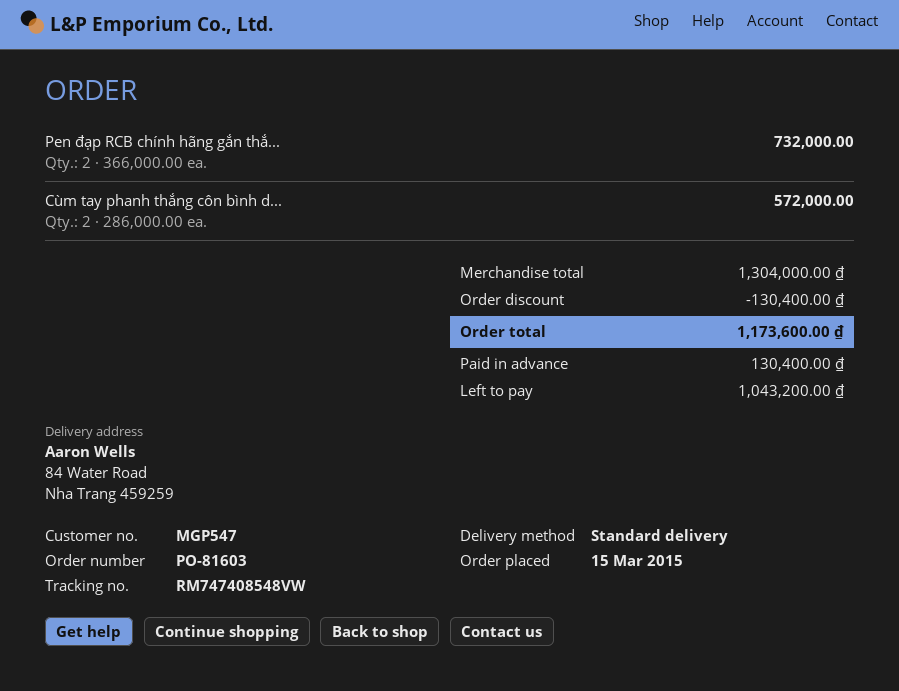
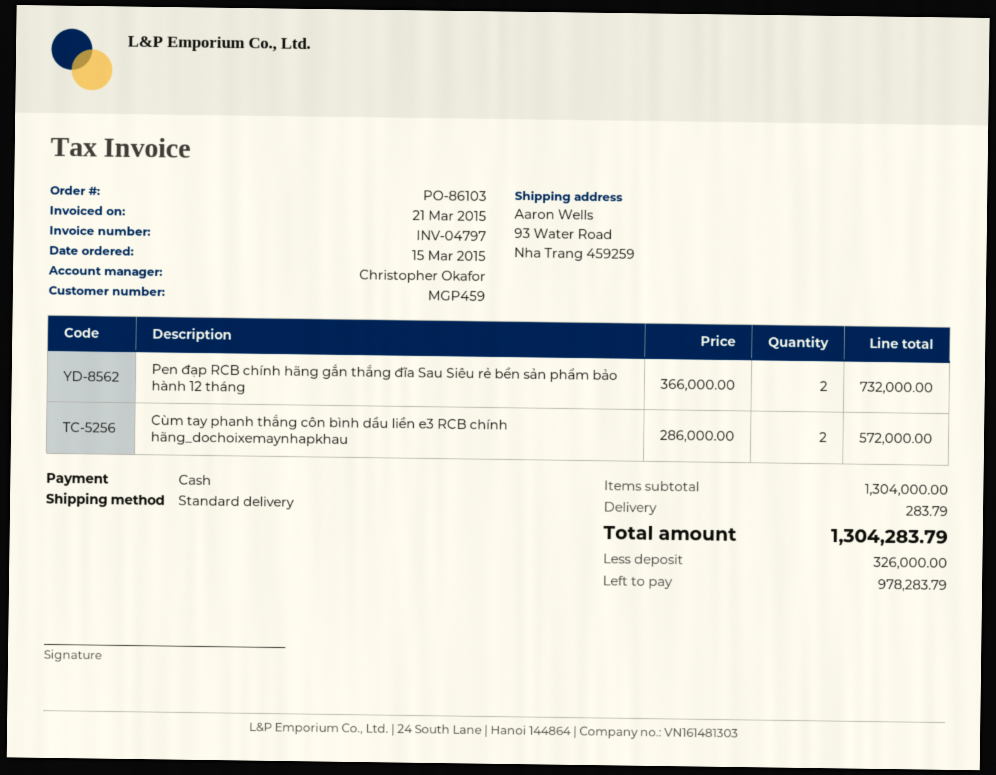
order number: PO-81603 -> PO-86103
customer number: MGP547 -> MGP459
ship to: 84 Water Road, Nha Trang 459259 -> 93 Water Road, Nha Trang 459259
discount: 130400.00 -> none
shipping: none -> 283.79
total: 1173600.00 -> 1304283.79
deposit: 130400.00 -> 326000.00
balance: 1043200.00 -> 978283.79

